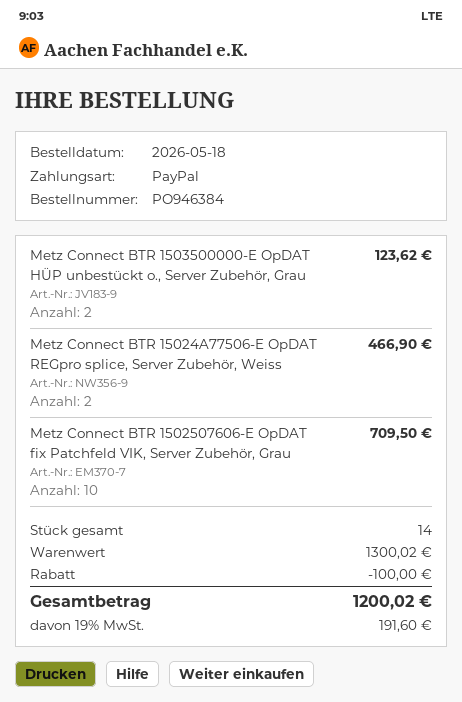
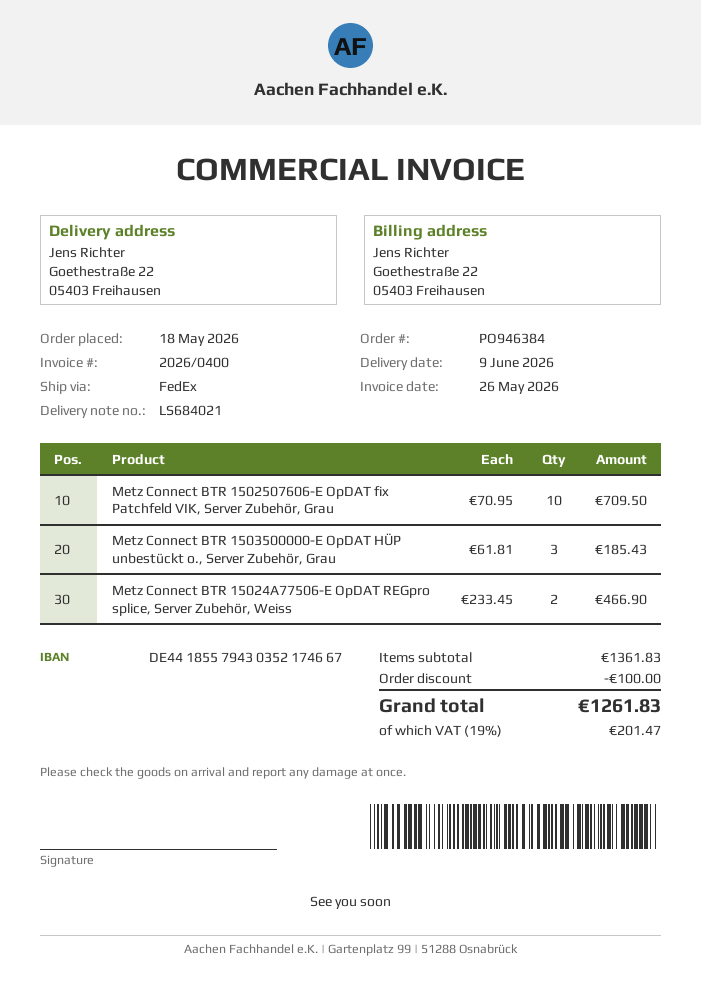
Metz Connect BTR 1503500000-E OpDAT HÜP unbestückt o., Server Zubehör, Grau: 2 for 123.62 -> 3 for 185.43
subtotal: 1300.02 -> 1361.83
tax: 19% = 191.60 -> 19% = 201.47
total: 1200.02 -> 1261.83

